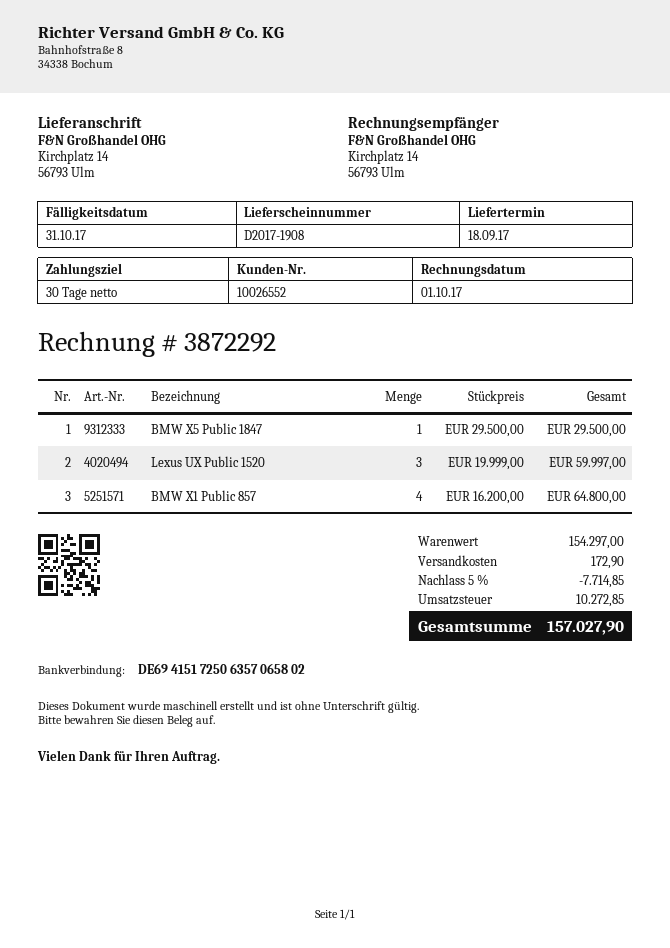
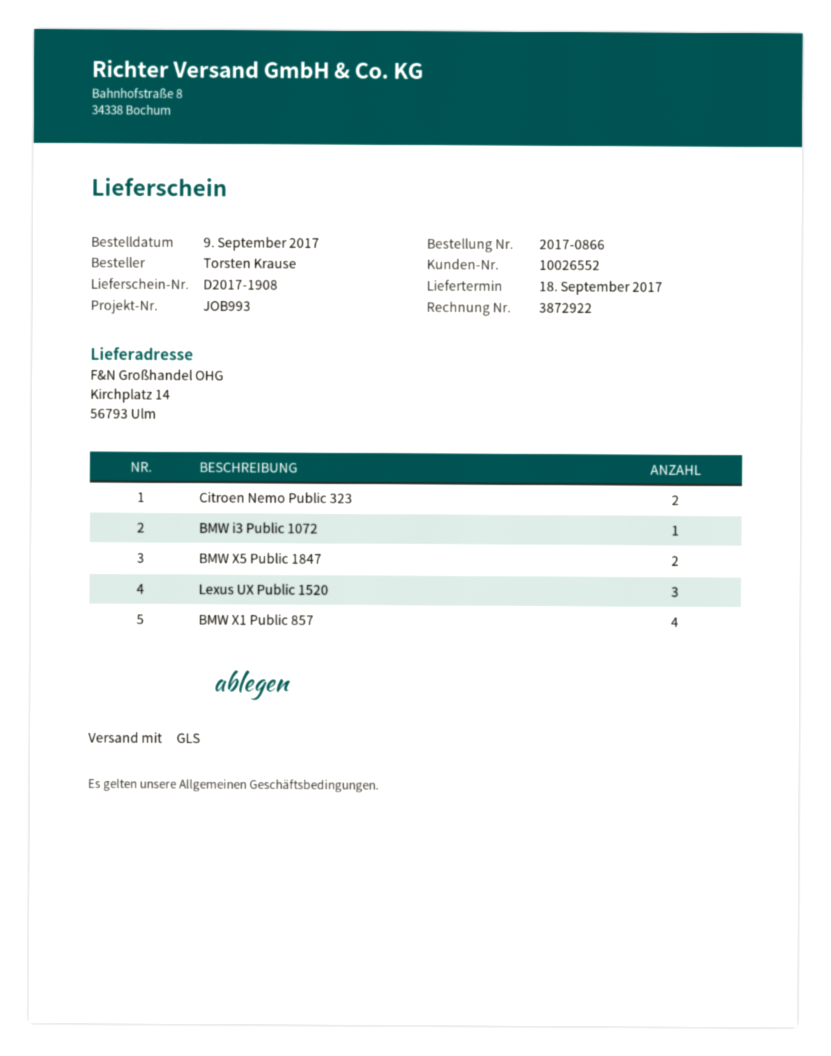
invoice number: 3872292 -> 3872922
BMW X5 Public 1847: 1 -> 2
Citroen Nemo Public 323: none -> 2
BMW i3 Public 1072: none -> 1

